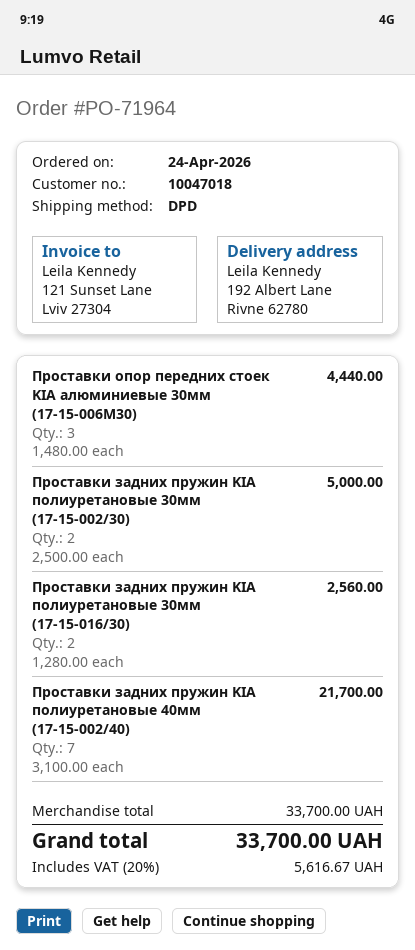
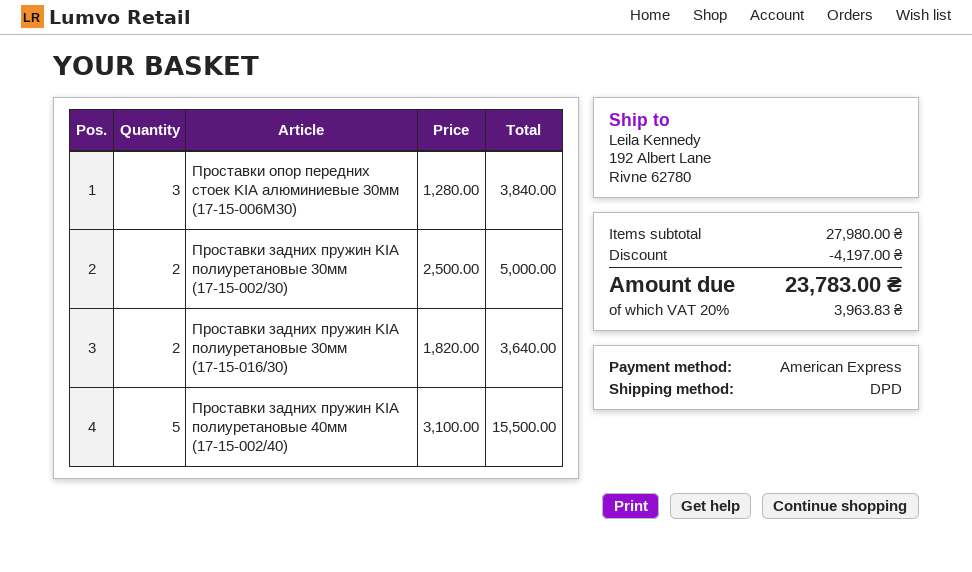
Проставки опор передних стоек KIA алюминиевые 30мм (17-15-006М30): 3 x 1480.00 = 4440.00 -> 3 x 1280.00 = 3840.00
Проставки задних пружин KIA полиуретановые 30мм (17-15-016/30): 2 x 1280.00 = 2560.00 -> 2 x 1820.00 = 3640.00
Проставки задних пружин KIA полиуретановые 40мм (17-15-002/40): 7 x 3100.00 = 21700.00 -> 5 x 3100.00 = 15500.00
subtotal: 33700.00 -> 27980.00
discount: none -> 4197.00
tax: 20% = 5616.67 -> 20% = 3963.83
total: 33700.00 -> 23783.00

